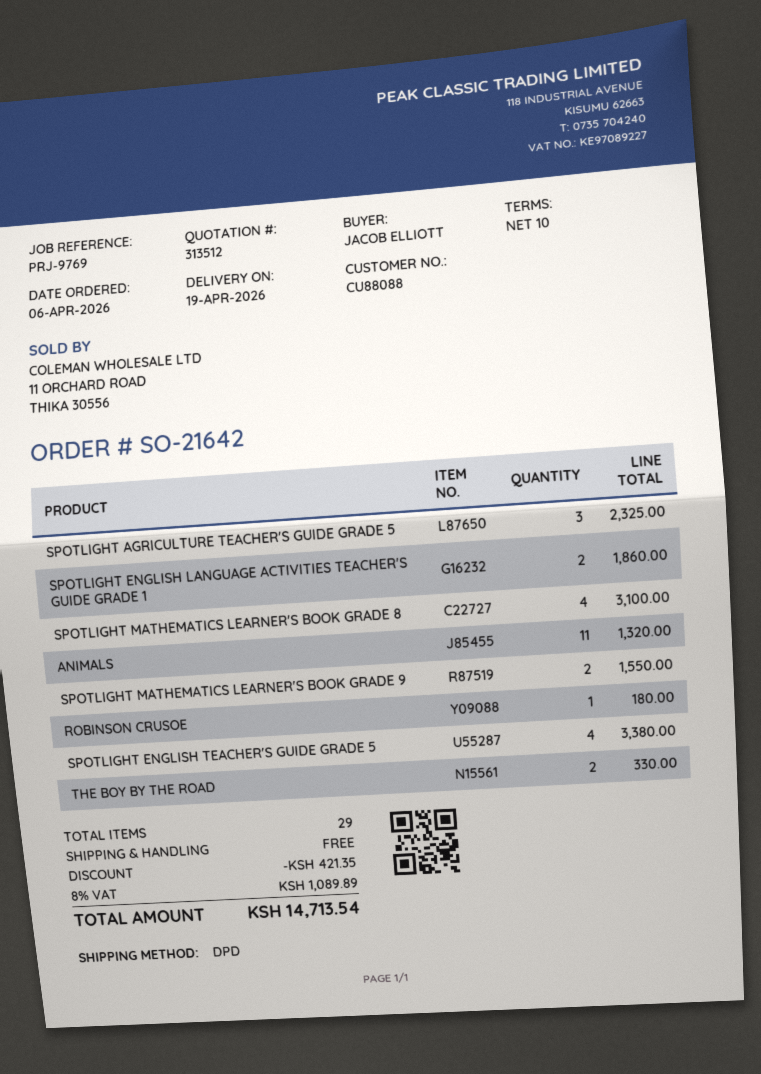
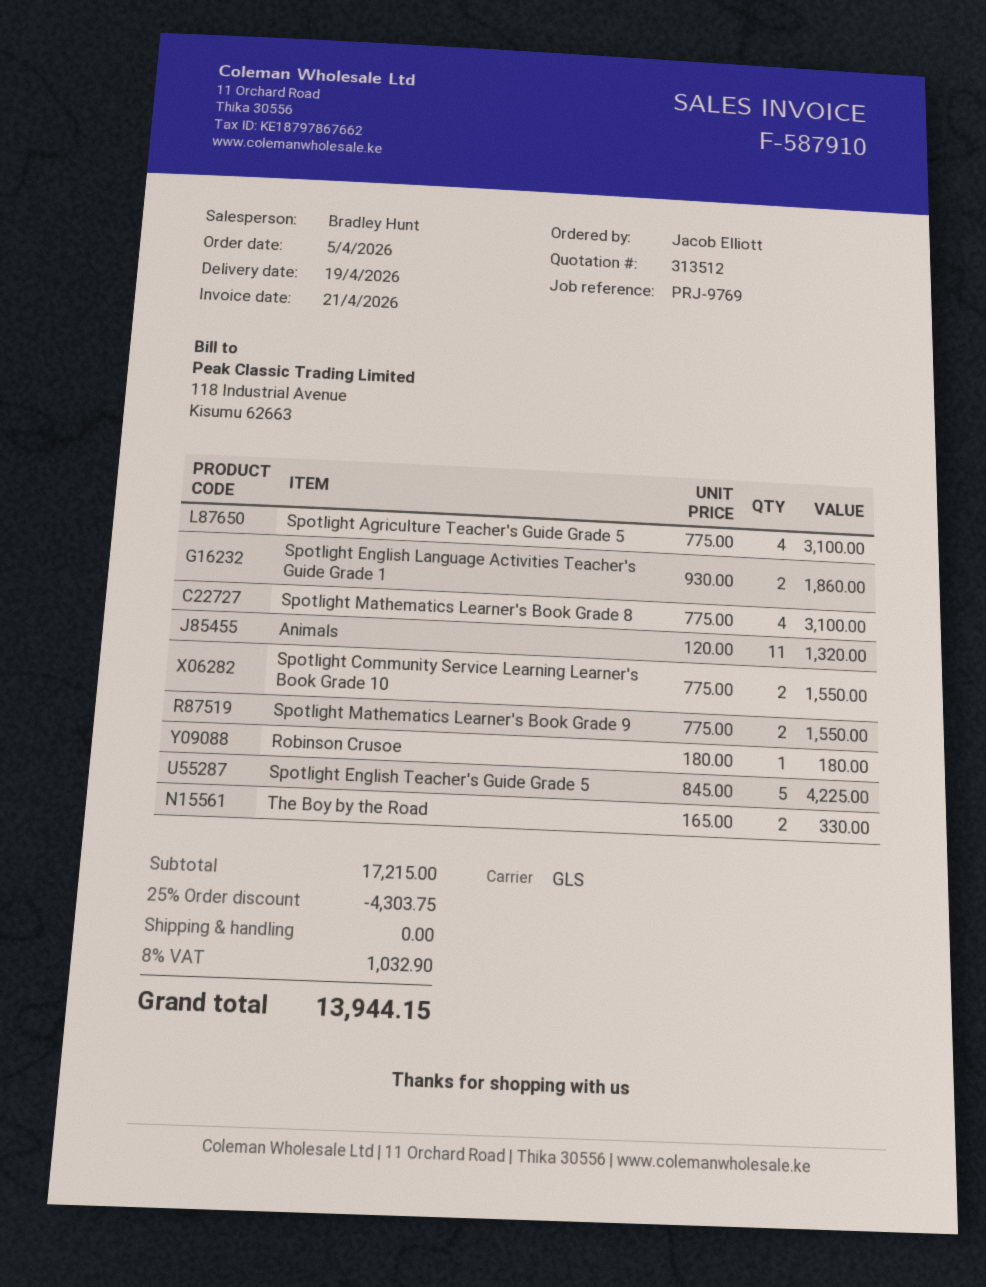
order date: 2026-04-06 -> 2026-04-05
shipping method: DPD -> GLS
SPOTLIGHT AGRICULTURE TEACHER'S GUIDE GRADE 5: 3 for 2325.00 -> 4 for 3100.00
SPOTLIGHT ENGLISH TEACHER'S GUIDE GRADE 5: 4 for 3380.00 -> 5 for 4225.00
Spotlight Community Service Learning Learner's Book Grade 10: none -> 2 for 1550.00
discount: 421.35 -> 4303.75
tax: 8% = 1089.89 -> 8% = 1032.90
total: 14713.54 -> 13944.15

